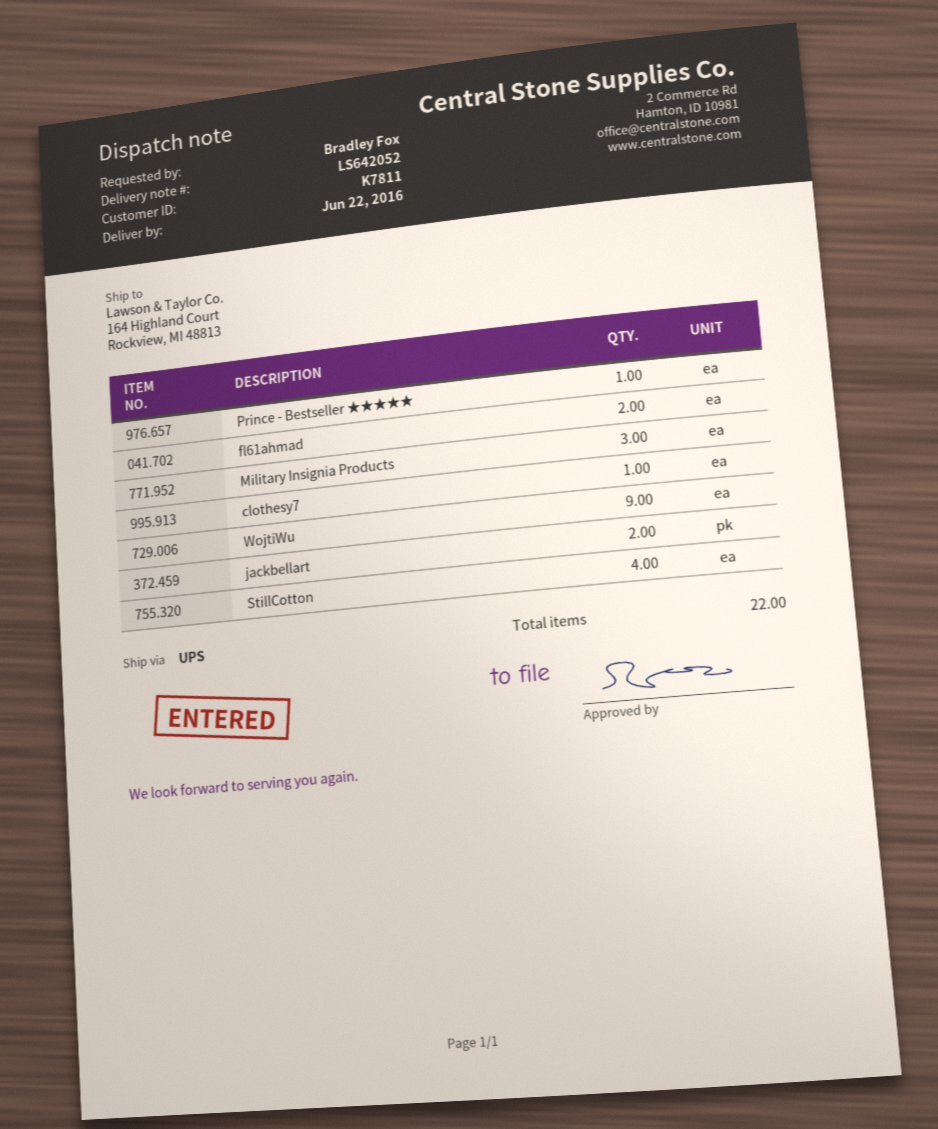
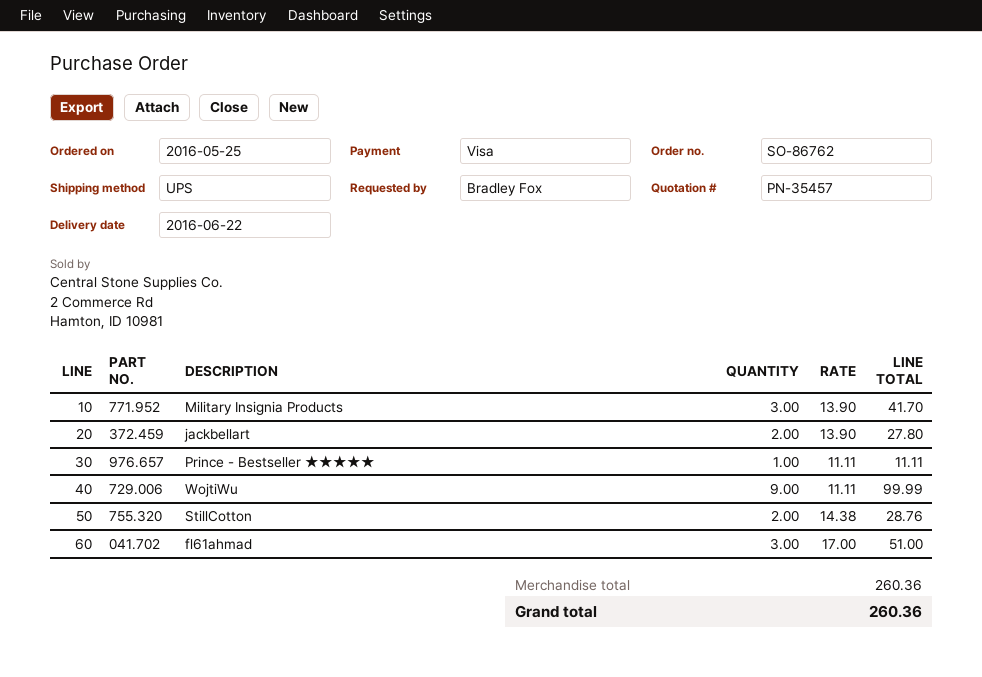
fl61ahmad: 2 -> 3
clothesy7: 1 -> none
StillCotton: 4 -> 2

